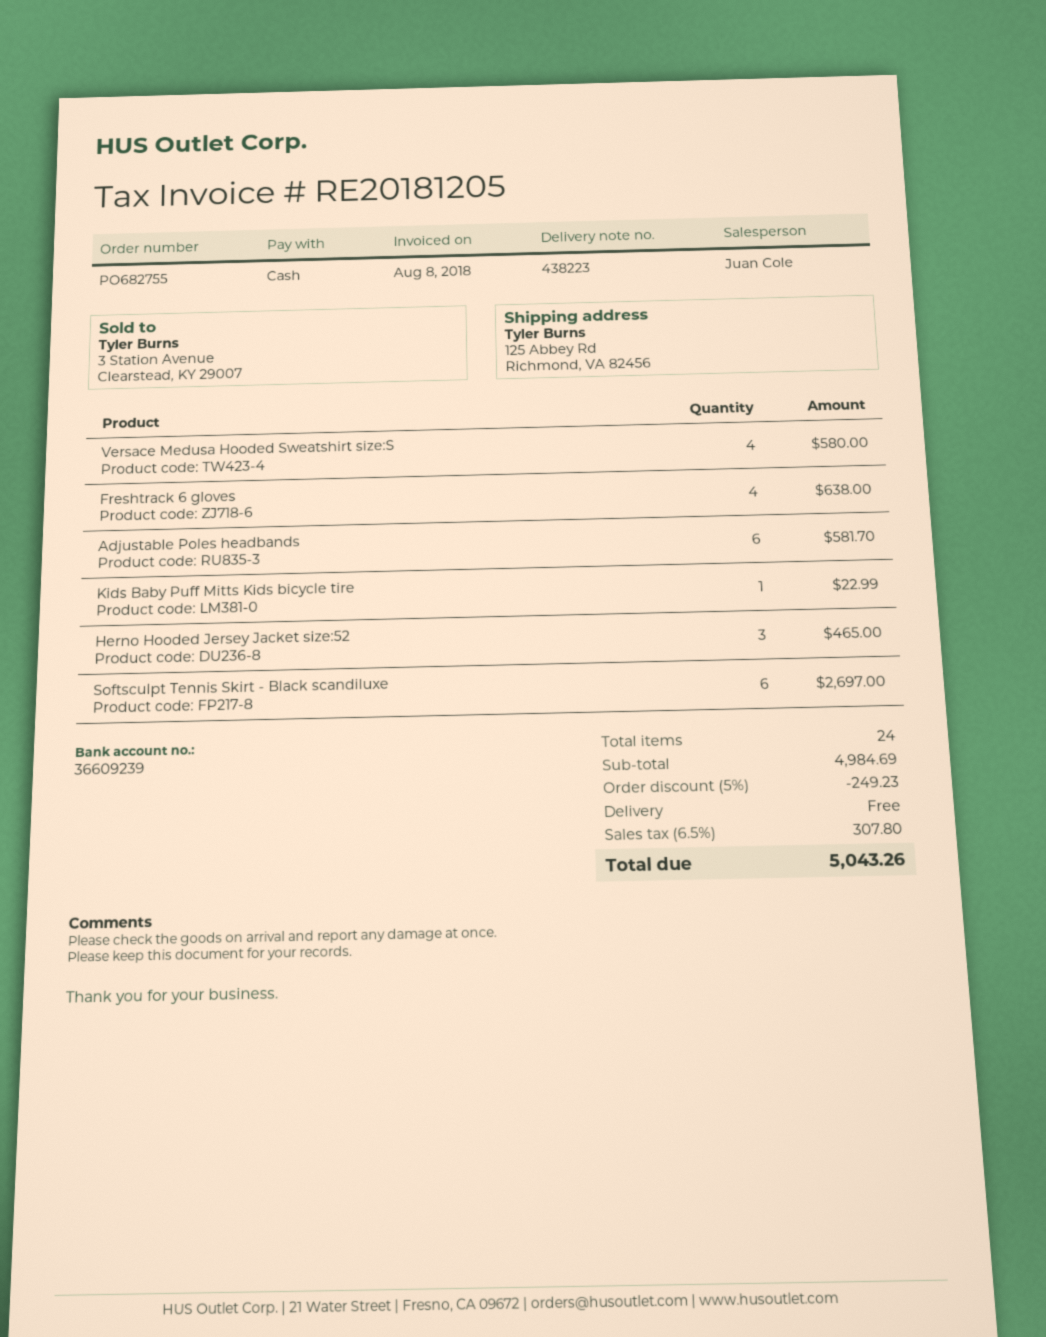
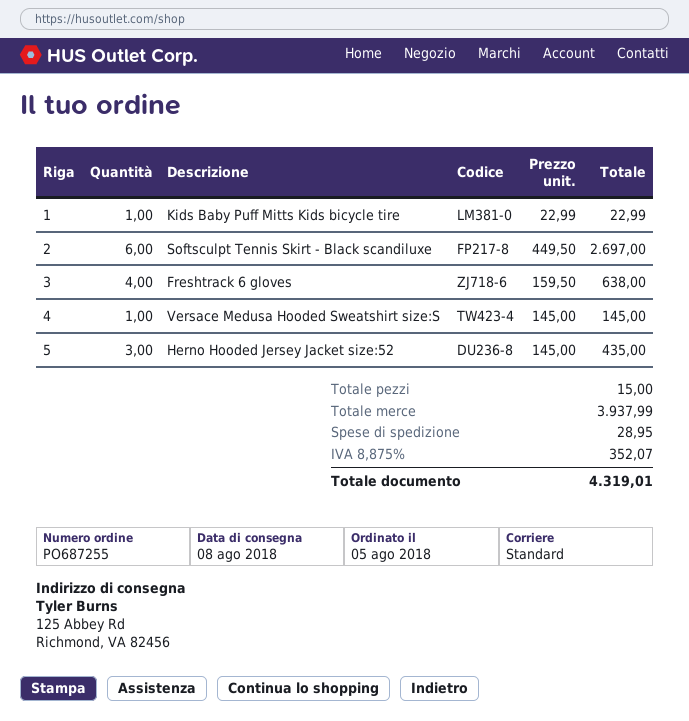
order number: PO682755 -> PO687255
Versace Medusa Hooded Sweatshirt size:S: 4 for 580.00 -> 1 for 145.00
Adjustable Poles headbands: 6 for 581.70 -> none
Herno Hooded Jersey Jacket size:52: 3 for 465.00 -> 3 for 435.00
total quantity: 24 -> 15
subtotal: 4984.69 -> 3937.99
discount: 5% = 249.23 -> none
shipping: 0.00 -> 28.95
tax: 6.5% = 307.80 -> 8.875% = 352.07
total: 5043.26 -> 4319.01

